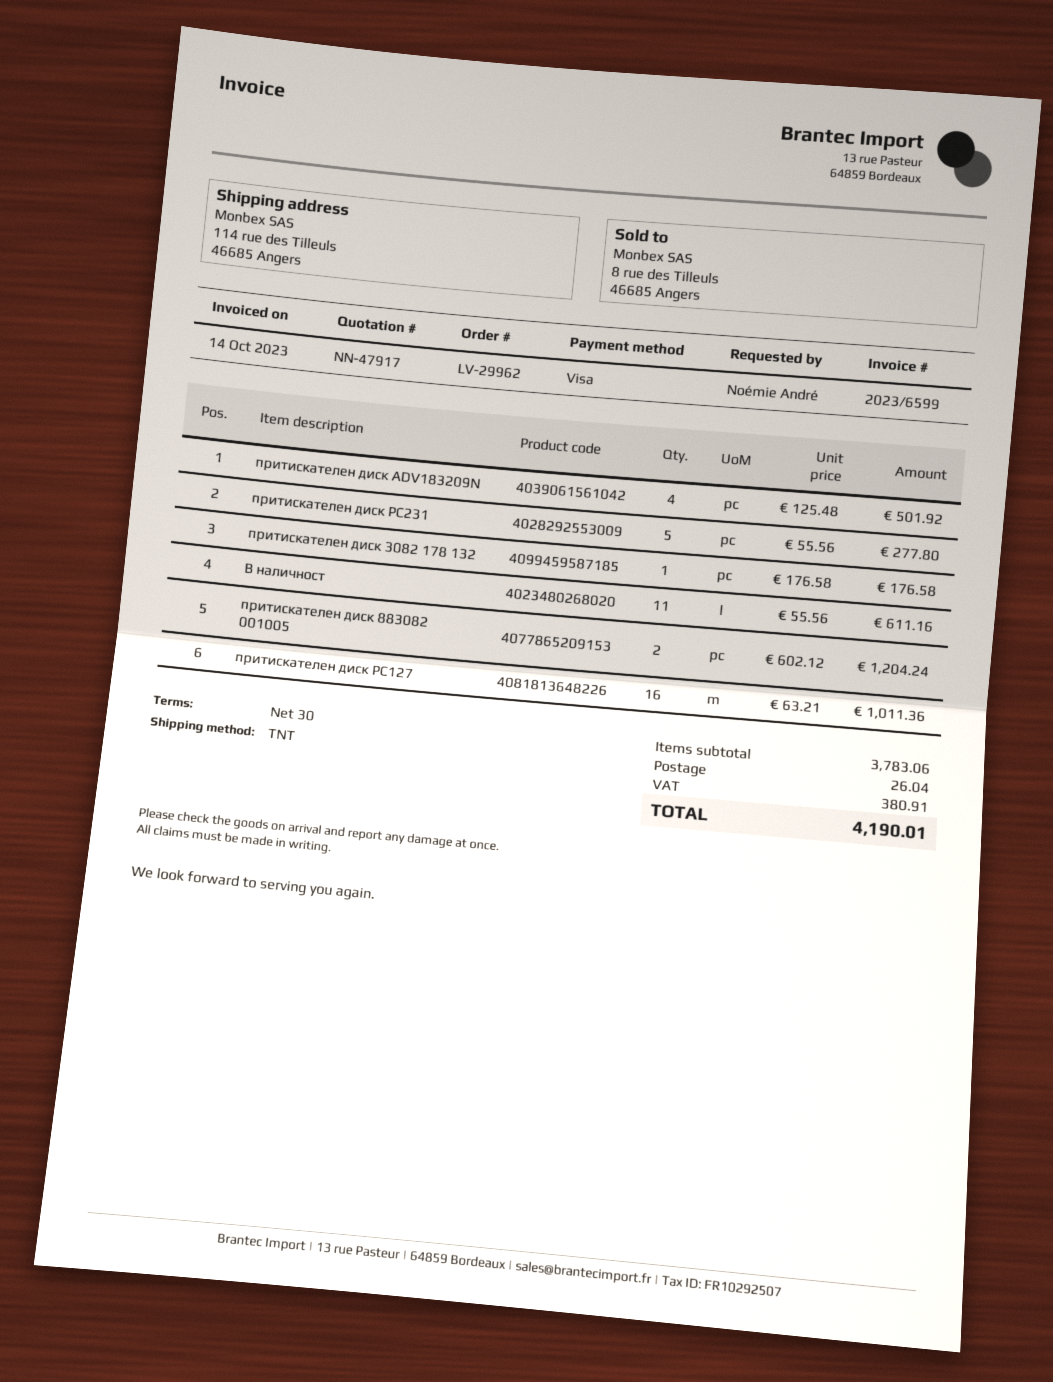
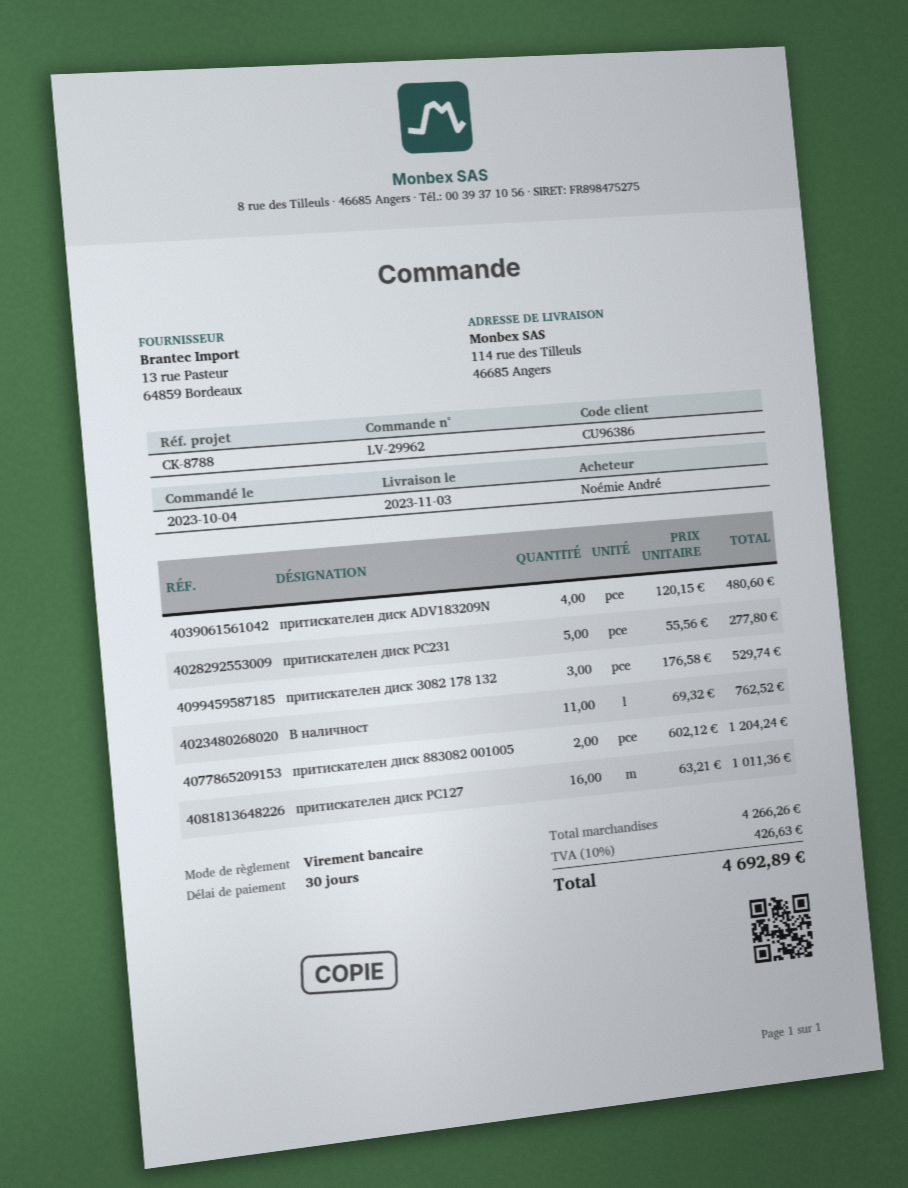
payment method: Visa -> bank transfer
притискателен диск ADV183209N: 4 x 125.48 = 501.92 -> 4 x 120.15 = 480.60
притискателен диск 3082 178 132: 1 x 176.58 = 176.58 -> 3 x 176.58 = 529.74
В наличност: 11 x 55.56 = 611.16 -> 11 x 69.32 = 762.52
subtotal: 3783.06 -> 4266.26
shipping: 26.04 -> none
tax: 380.91 -> 426.63
total: 4190.01 -> 4692.89

